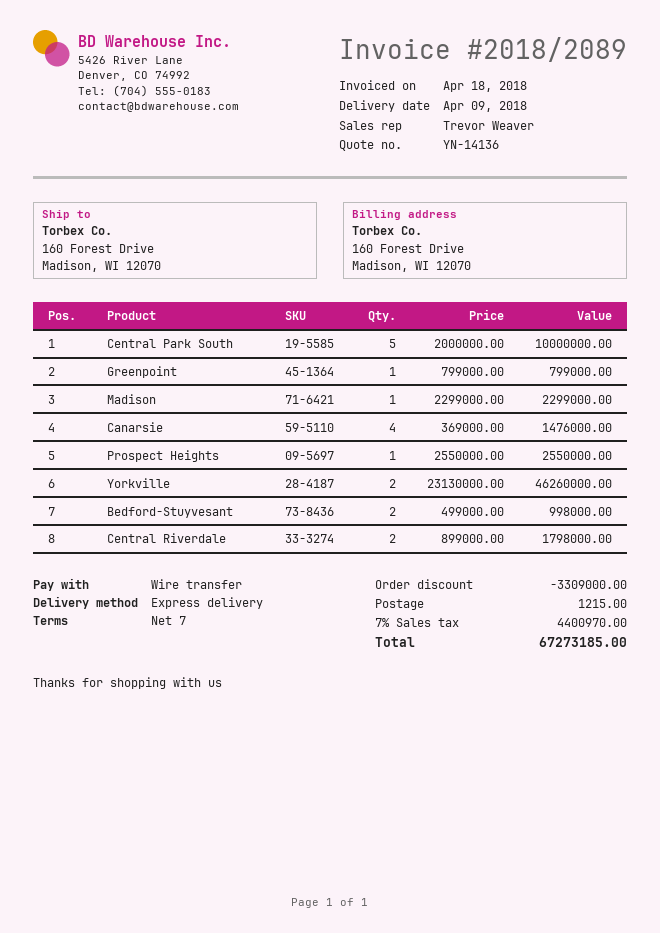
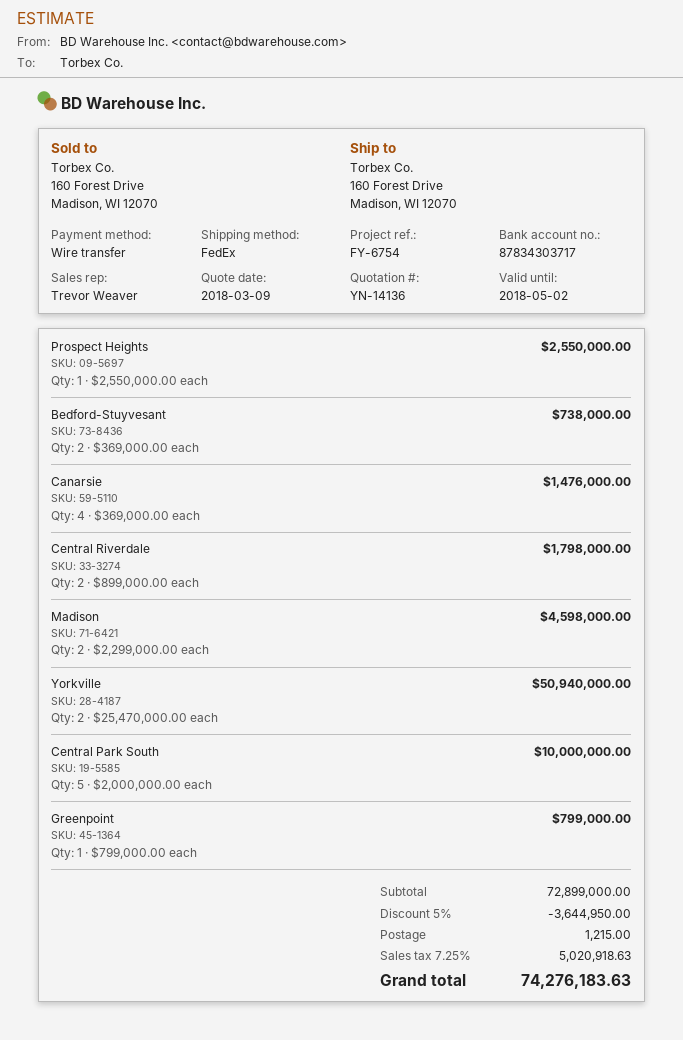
shipping method: express -> FedEx
Madison: 1 x 2299000.00 = 2299000.00 -> 2 x 2299000.00 = 4598000.00
Yorkville: 2 x 23130000.00 = 46260000.00 -> 2 x 25470000.00 = 50940000.00
Bedford-Stuyvesant: 2 x 499000.00 = 998000.00 -> 2 x 369000.00 = 738000.00
discount: 3309000.00 -> 3644950.00
tax: 7% = 4400970.00 -> 7.25% = 5020918.63
total: 67273185.00 -> 74276183.63

